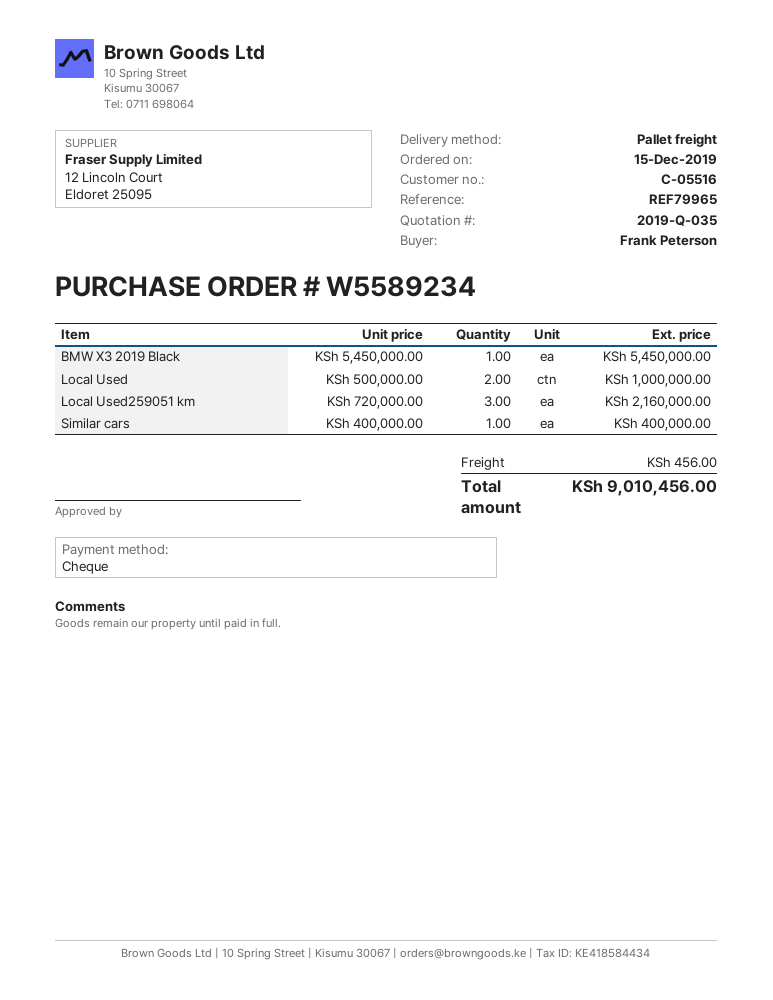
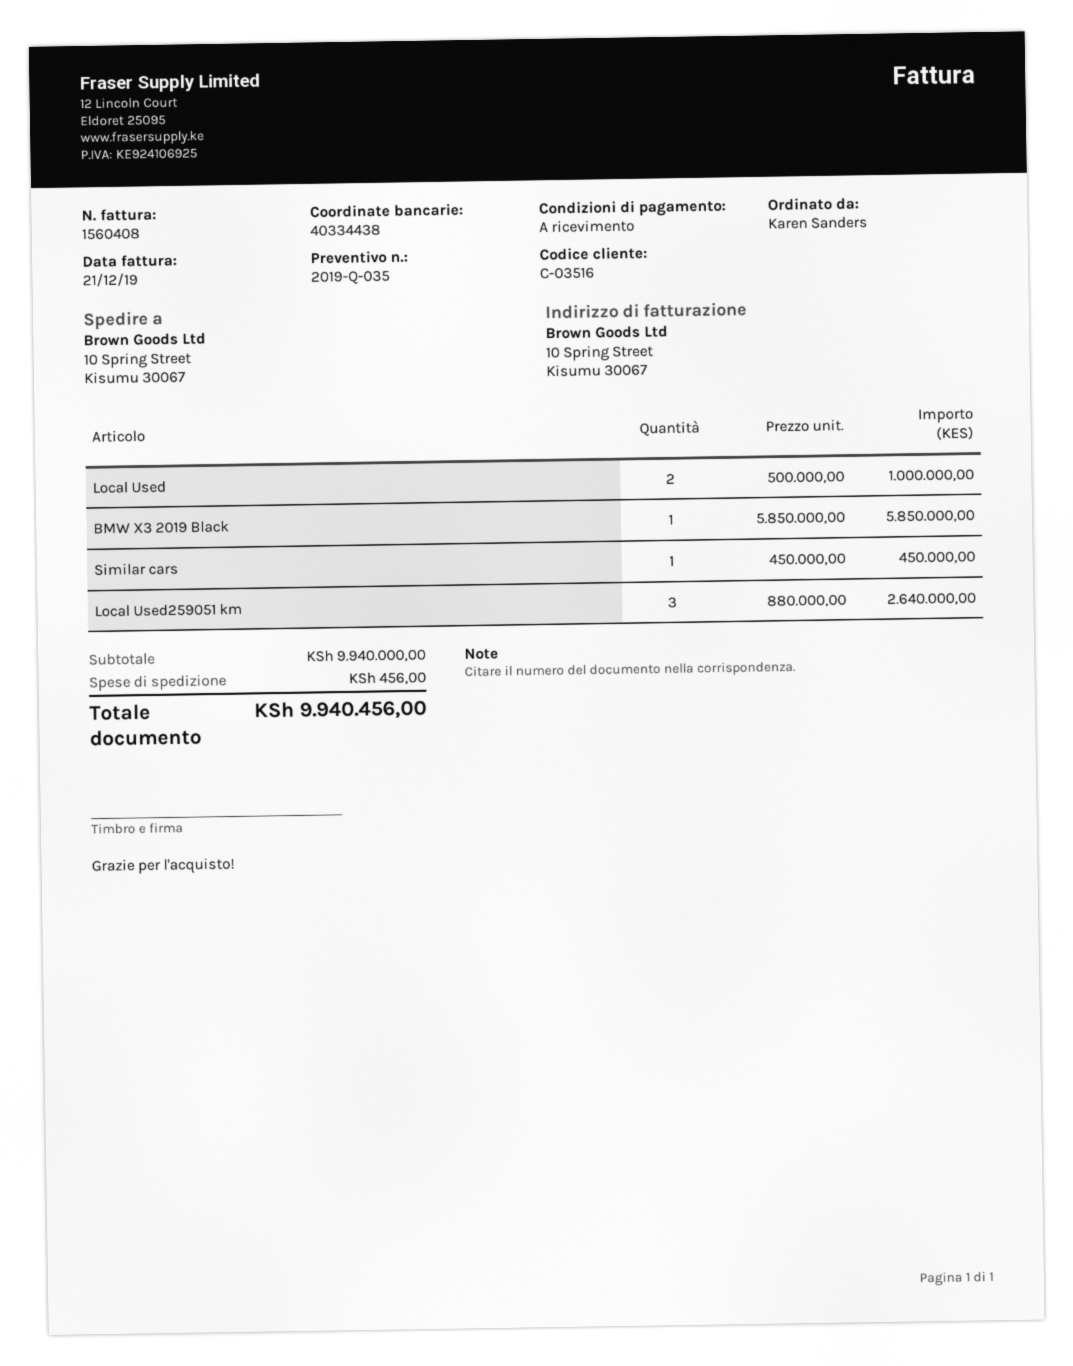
customer number: C-05516 -> C-03516
ordered by: Frank Peterson -> Karen Sanders
BMW X3 2019 Black: 1 x 5450000.00 = 5450000.00 -> 1 x 5850000.00 = 5850000.00
Local Used259051 km: 3 x 720000.00 = 2160000.00 -> 3 x 880000.00 = 2640000.00
Similar cars: 1 x 400000.00 = 400000.00 -> 1 x 450000.00 = 450000.00
total: 9010456.00 -> 9940456.00

